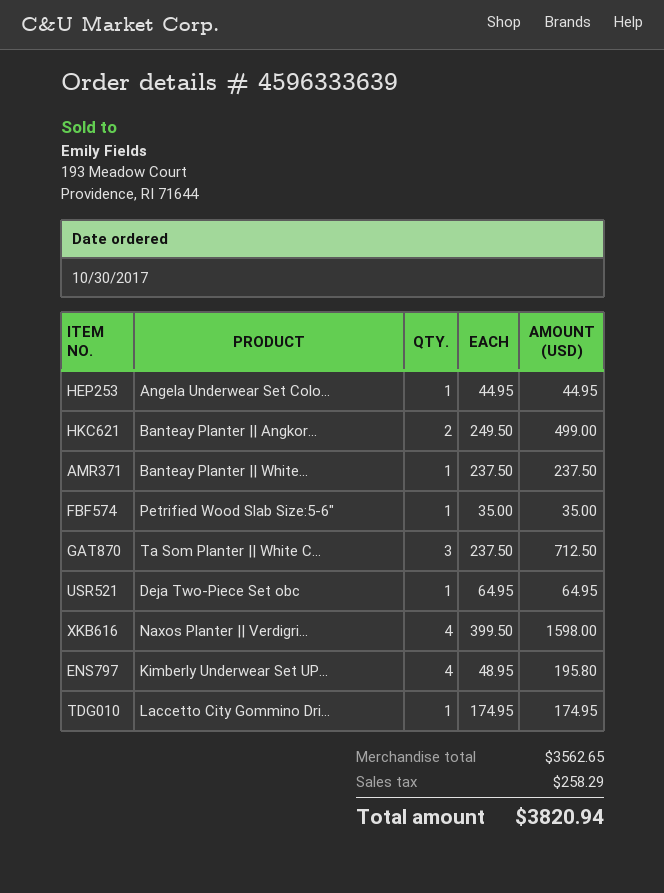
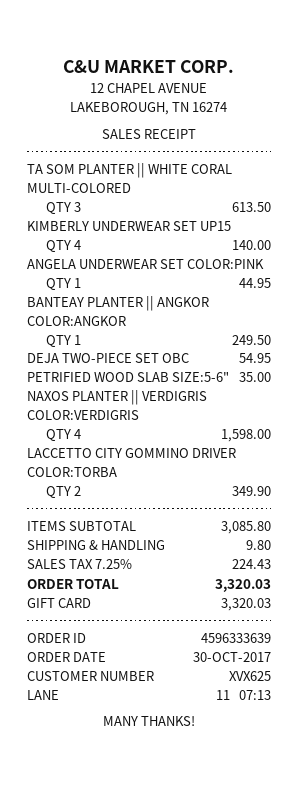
Banteay Planter || Angkor...: 2 for 499.00 -> 1 for 249.50
Banteay Planter || White...: 1 for 237.50 -> none
Ta Som Planter || White C...: 3 for 712.50 -> 3 for 613.50
Deja Two-Piece Set obc: 1 for 64.95 -> 1 for 54.95
Kimberly Underwear Set UP...: 4 for 195.80 -> 4 for 140.00
Laccetto City Gommino Dri...: 1 for 174.95 -> 2 for 349.90
subtotal: 3562.65 -> 3085.80
shipping: none -> 9.80
tax: 258.29 -> 224.43
total: 3820.94 -> 3320.03

